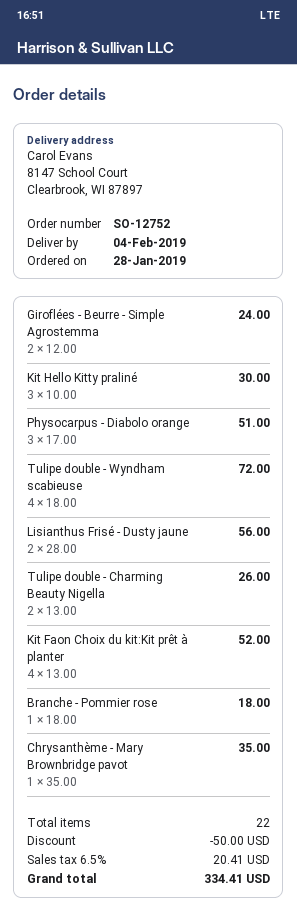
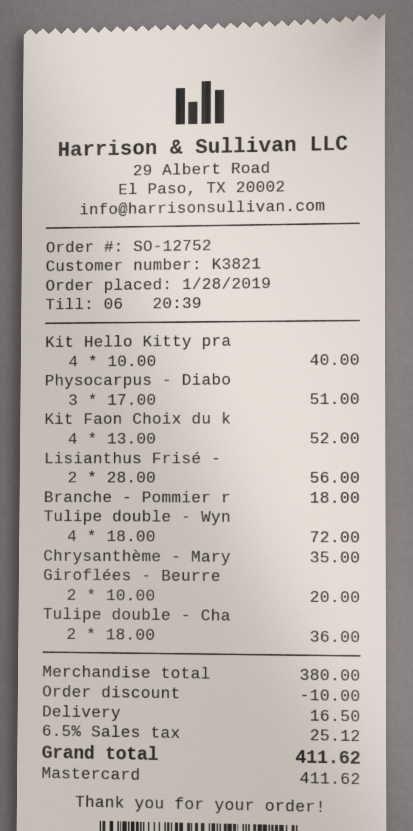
Giroflées - Beurre - Simple Agrostemma: 2 x 12.00 = 24.00 -> 2 x 10.00 = 20.00
Kit Hello Kitty praliné: 3 x 10.00 = 30.00 -> 4 x 10.00 = 40.00
Tulipe double - Charming Beauty Nigella: 2 x 13.00 = 26.00 -> 2 x 18.00 = 36.00
discount: 50.00 -> 10.00
shipping: none -> 16.50
tax: 6.5% = 20.41 -> 6.5% = 25.12
total: 334.41 -> 411.62

